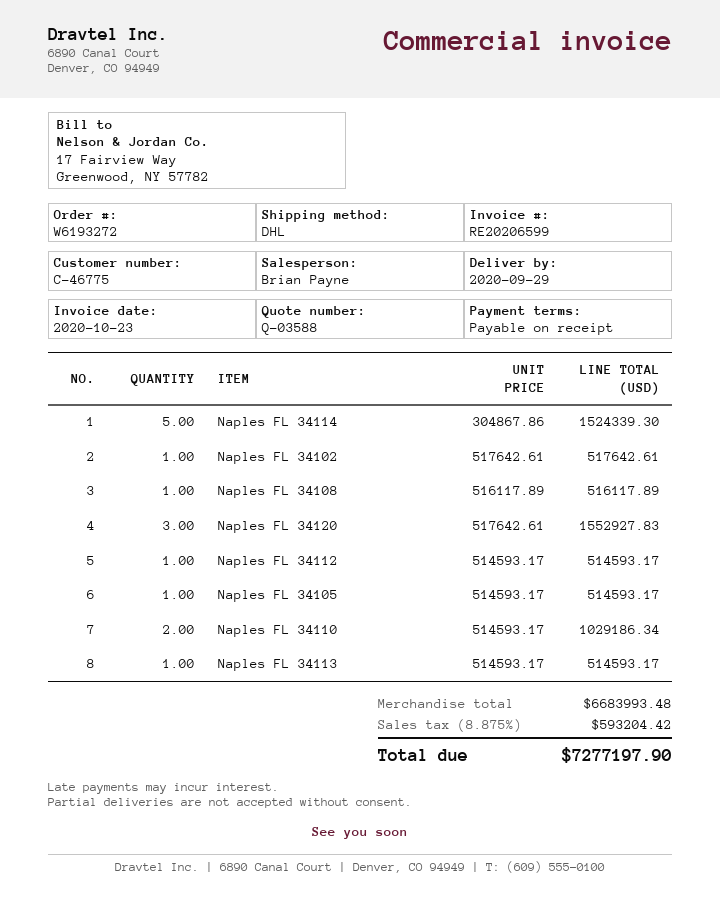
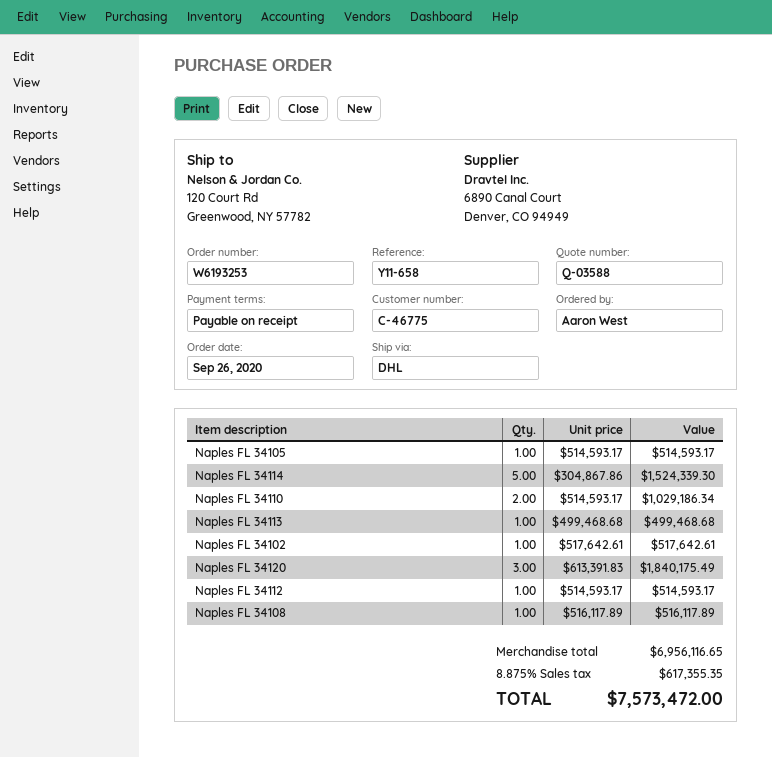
order number: W6193272 -> W6193253
Naples FL 34120: 3 x 517642.61 = 1552927.83 -> 3 x 613391.83 = 1840175.49
Naples FL 34113: 1 x 514593.17 = 514593.17 -> 1 x 499468.68 = 499468.68
subtotal: 6683993.48 -> 6956116.65
tax: 8.875% = 593204.42 -> 8.875% = 617355.35
total: 7277197.90 -> 7573472.00

